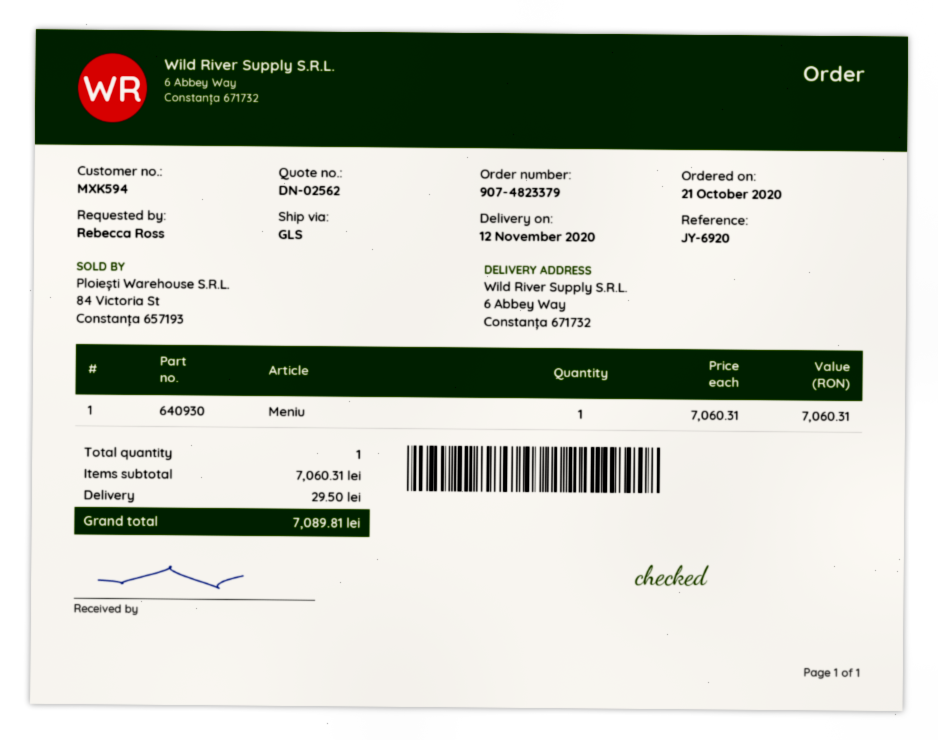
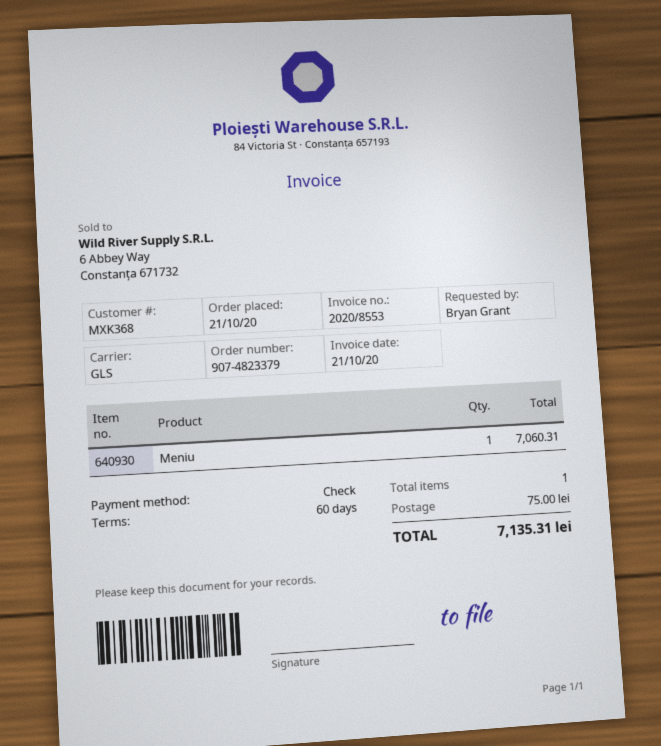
customer number: MXK594 -> MXK368
ordered by: Rebecca Ross -> Bryan Grant
shipping: 29.50 -> 75.00
total: 7089.81 -> 7135.31

